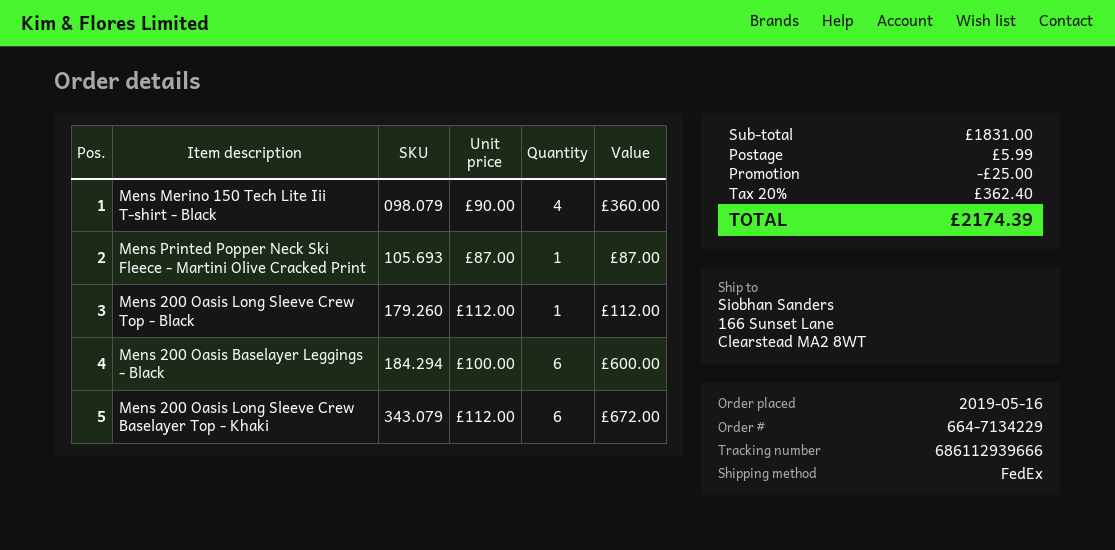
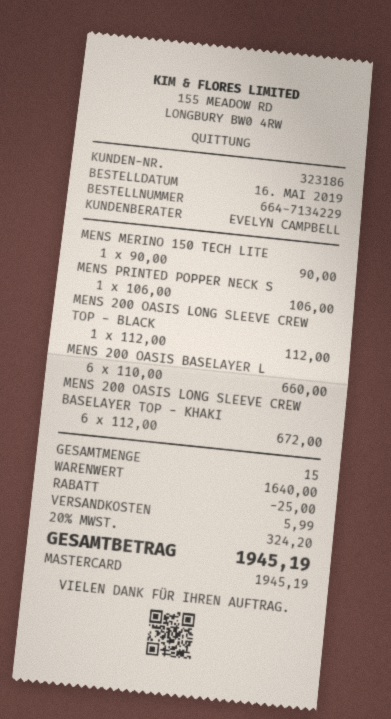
Mens Merino 150 Tech Lite Iii T-shirt - Black: 4 x 90.00 = 360.00 -> 1 x 90.00 = 90.00
Mens Printed Popper Neck Ski Fleece - Martini Olive Cracked Print: 1 x 87.00 = 87.00 -> 1 x 106.00 = 106.00
Mens 200 Oasis Baselayer Leggings - Black: 6 x 100.00 = 600.00 -> 6 x 110.00 = 660.00
subtotal: 1831.00 -> 1640.00
tax: 20% = 362.40 -> 20% = 324.20
total: 2174.39 -> 1945.19

